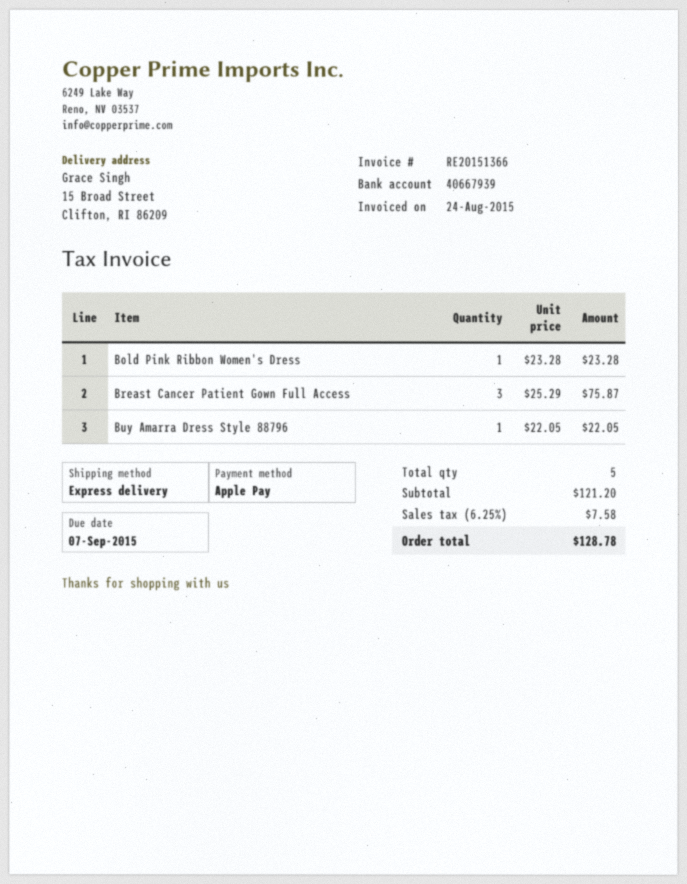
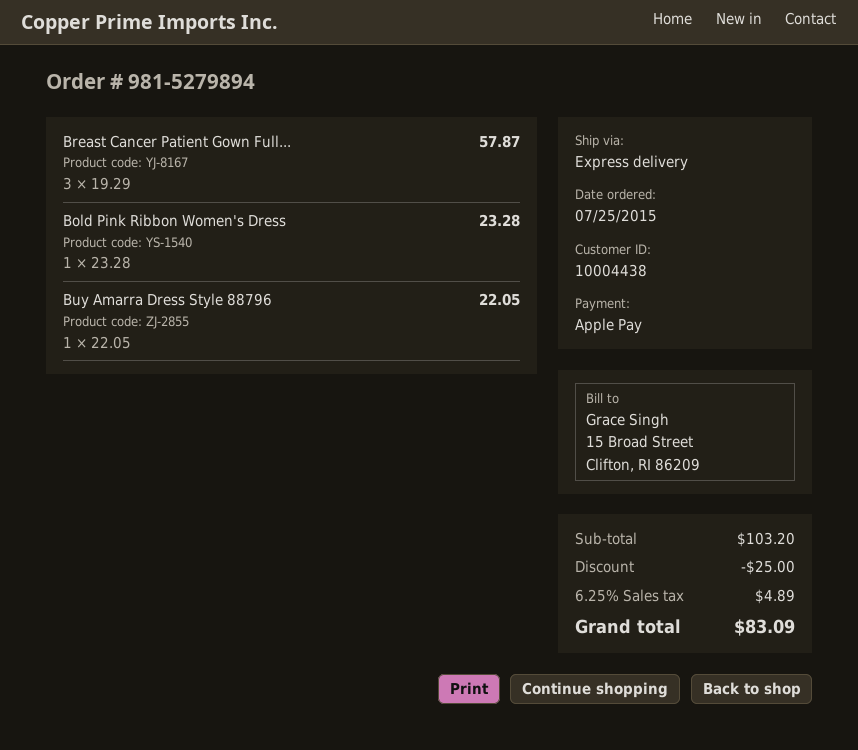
Breast Cancer Patient Gown Full Access: 3 x 25.29 = 75.87 -> 3 x 19.29 = 57.87
subtotal: 121.20 -> 103.20
discount: none -> 25.00
tax: 6.25% = 7.58 -> 6.25% = 4.89
total: 128.78 -> 83.09

